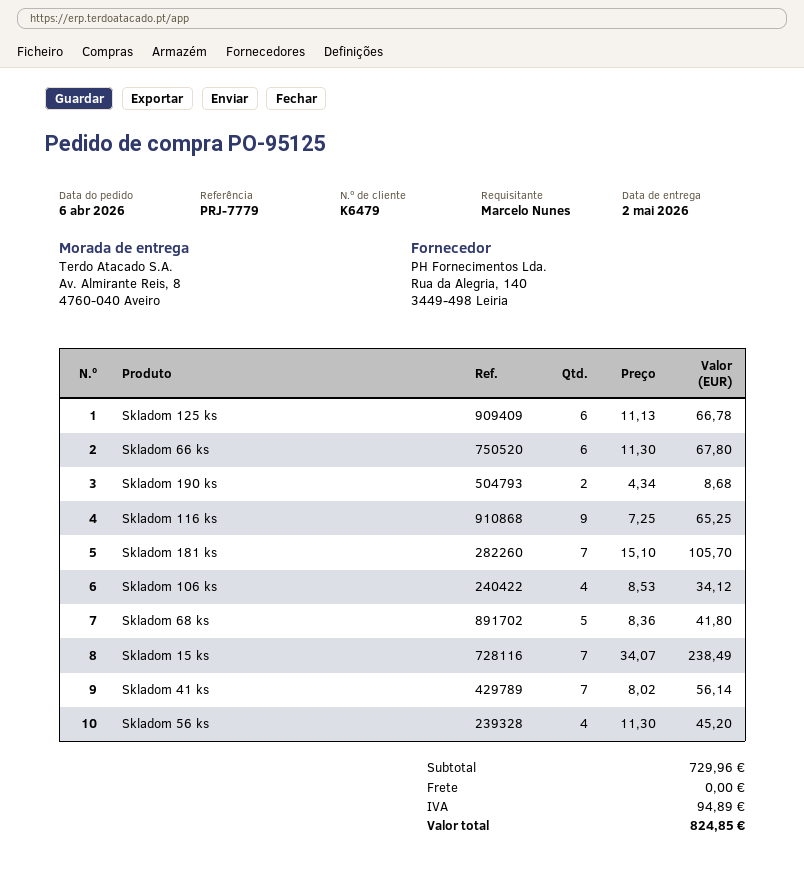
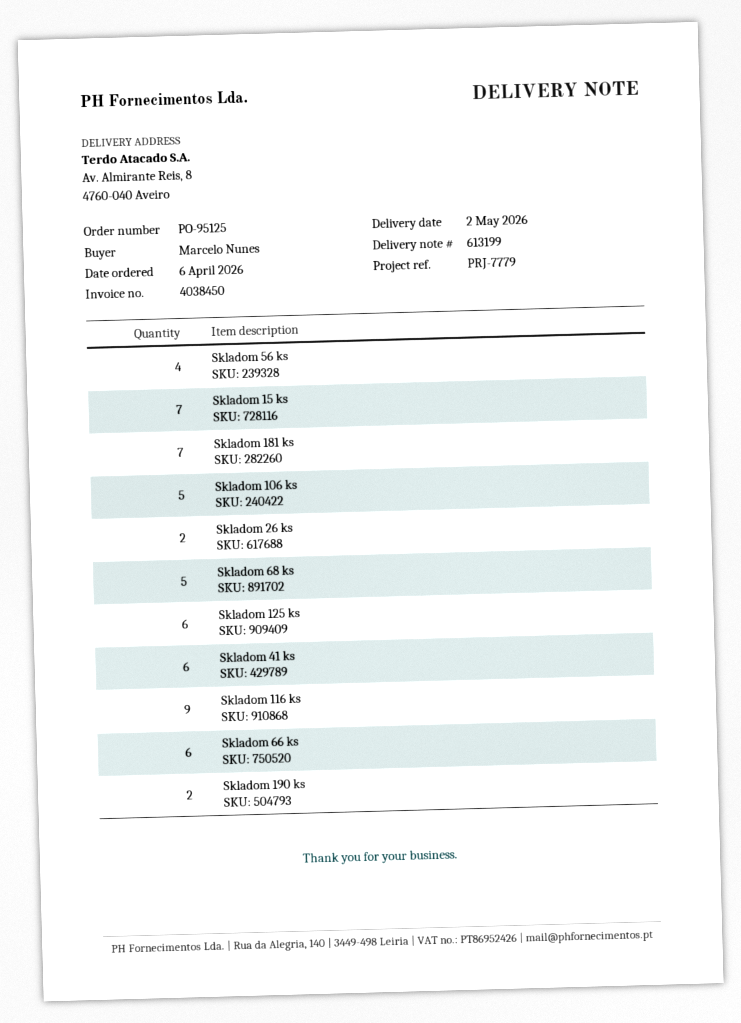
Skladom 106 ks: 4 -> 5
Skladom 41 ks: 7 -> 6
Skladom 26 ks: none -> 2

